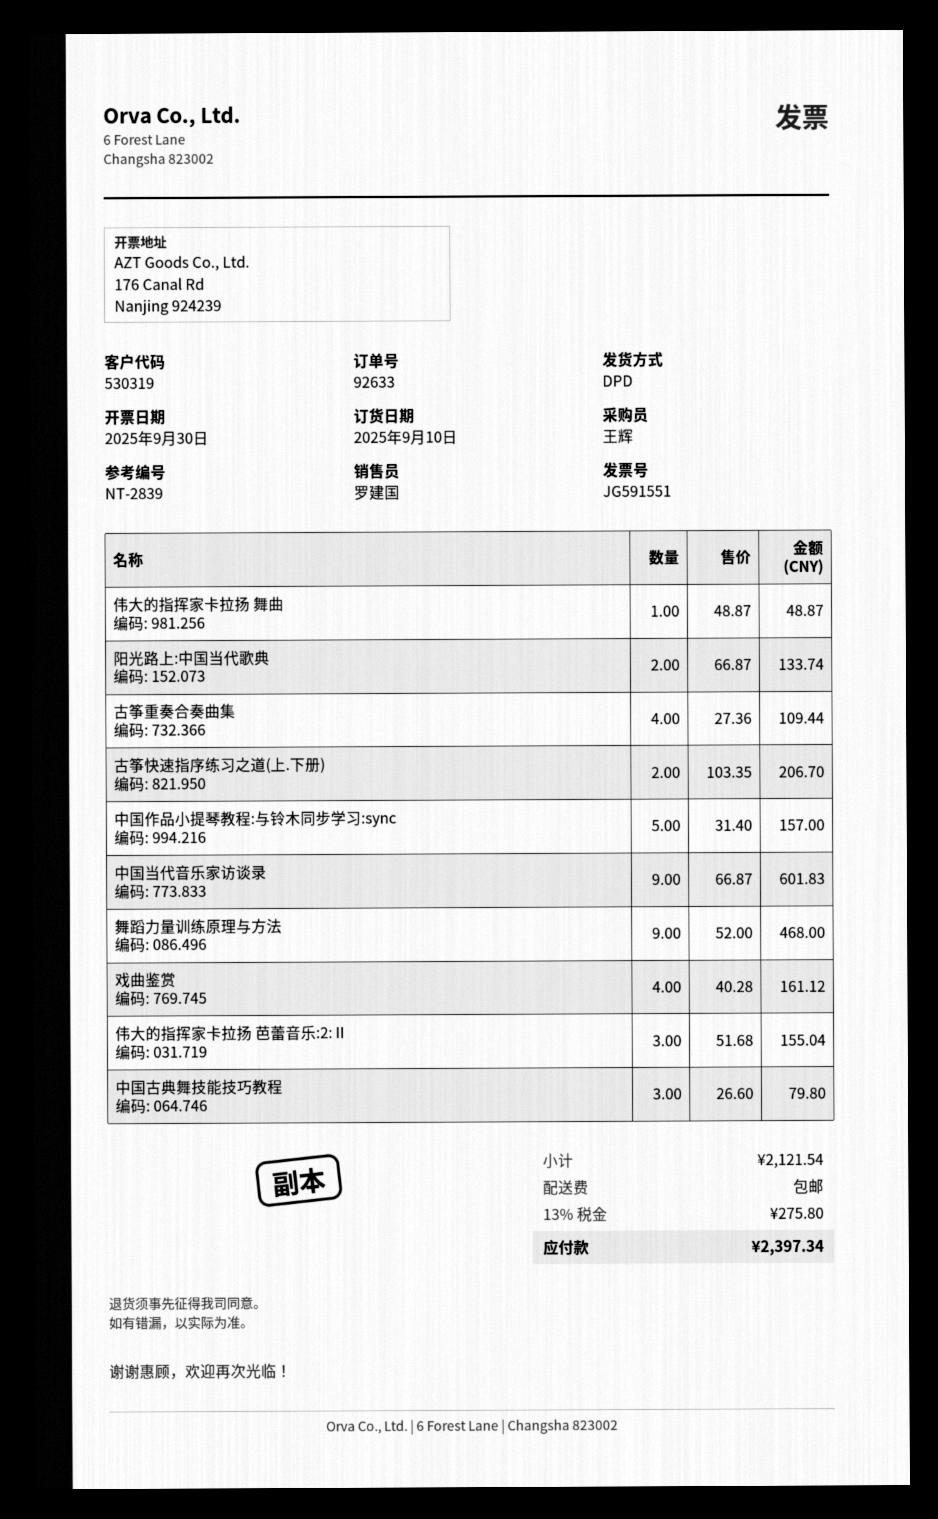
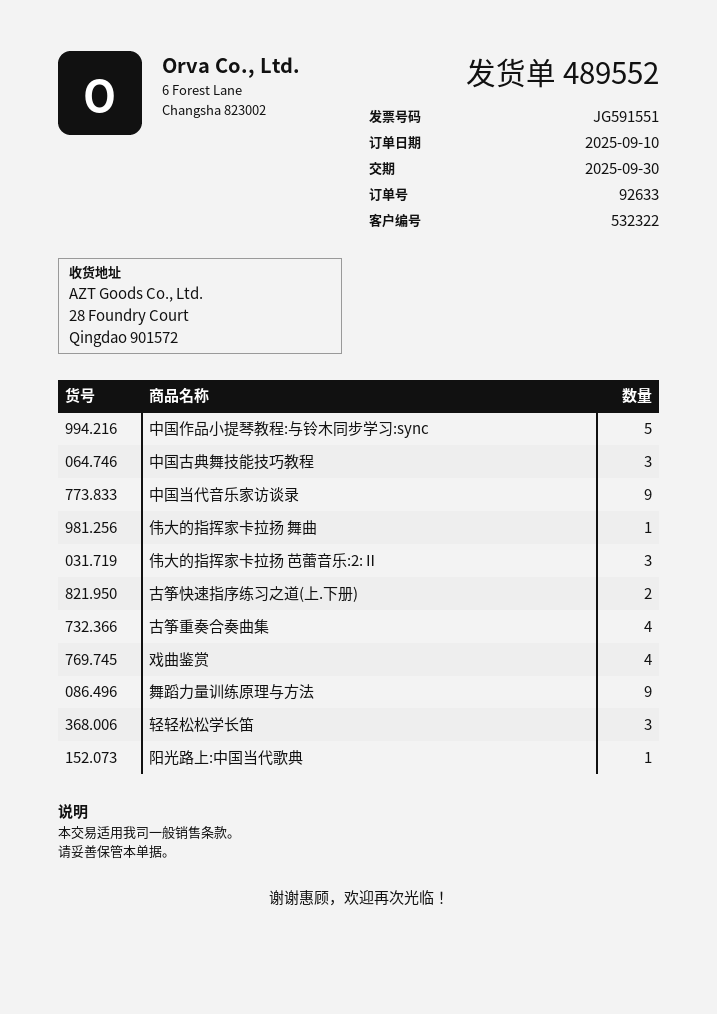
customer number: 530319 -> 532322
阳光路上:中国当代歌典: 2 -> 1
轻轻松松学长笛: none -> 3

